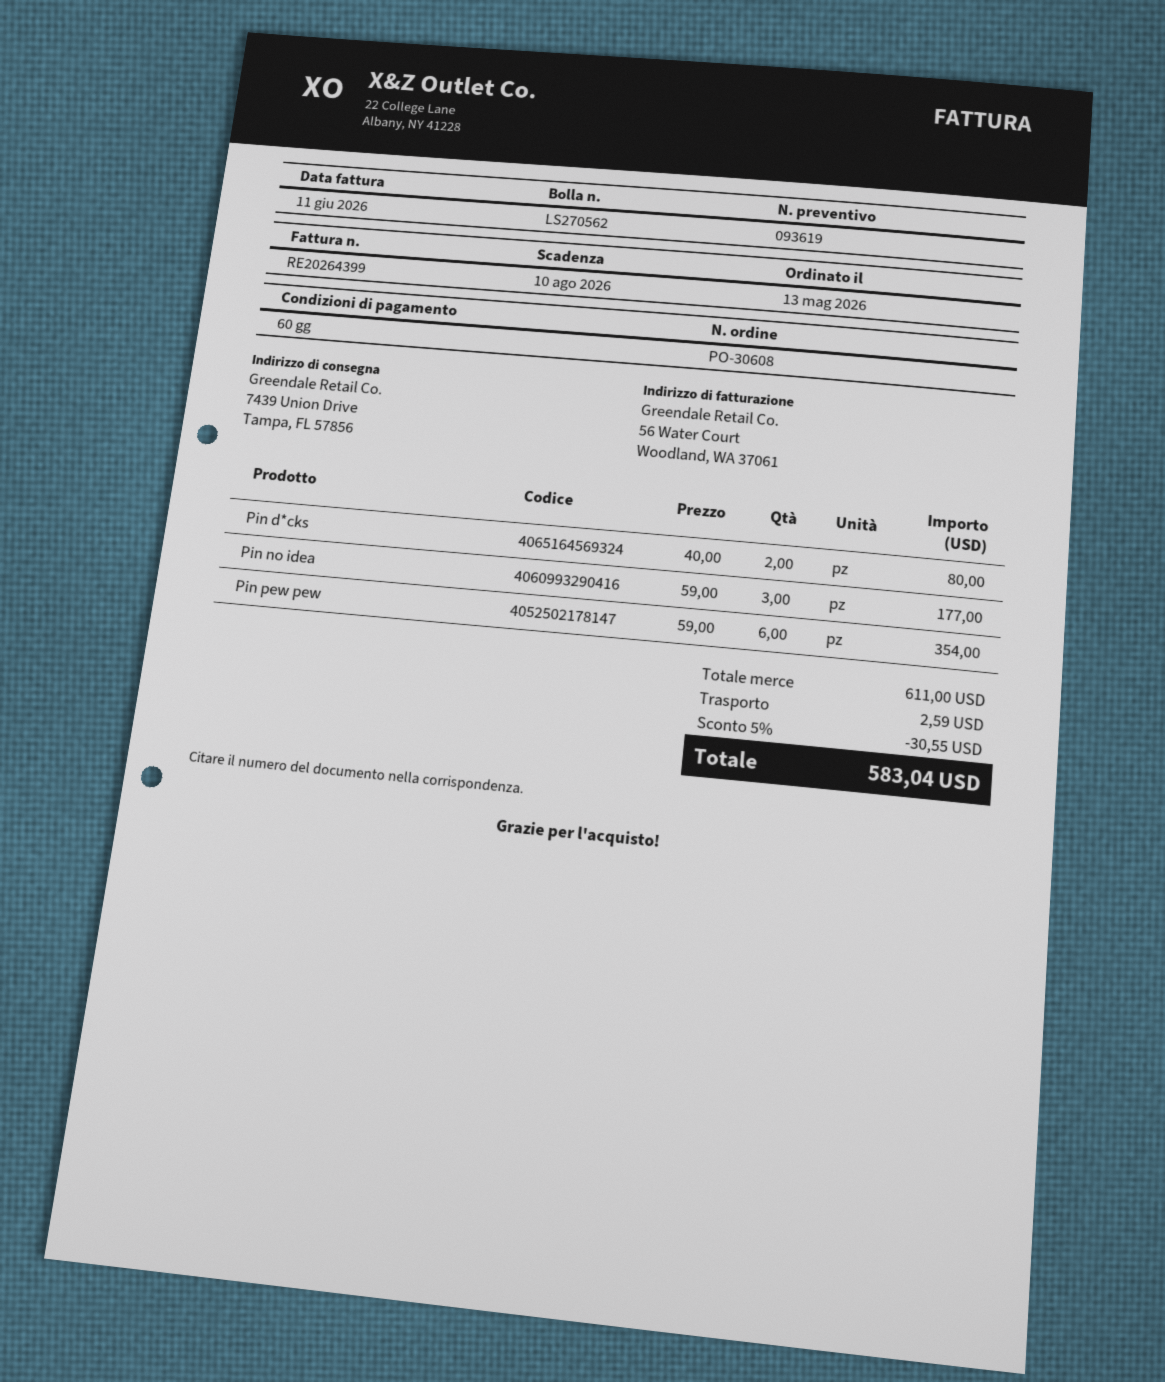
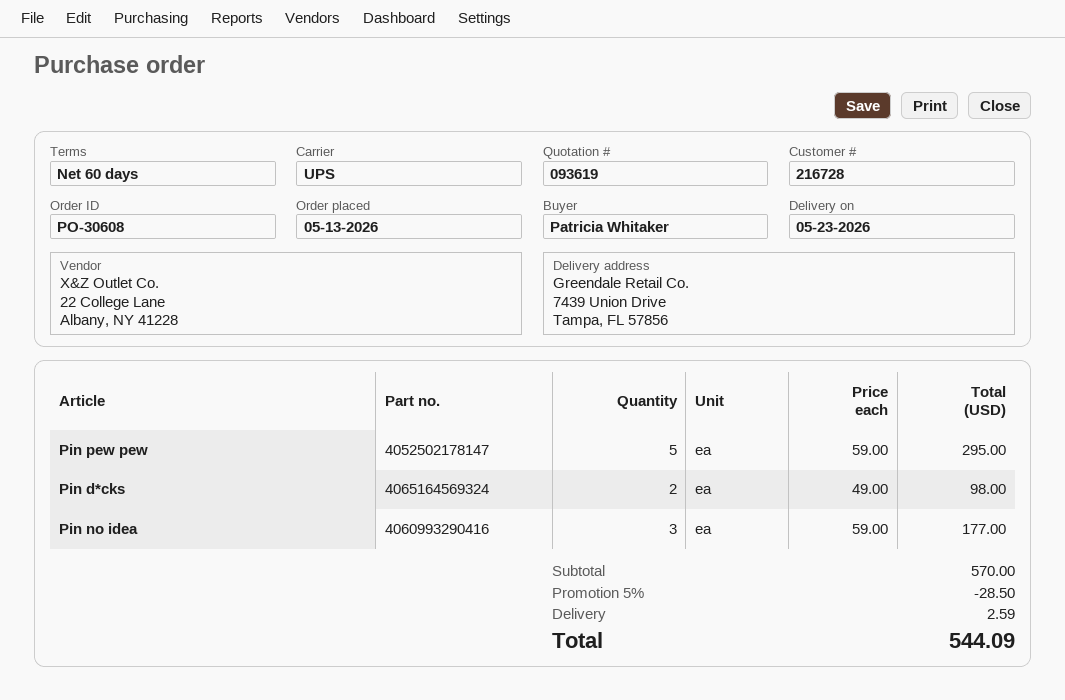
Pin d*cks: 2 x 40.00 = 80.00 -> 2 x 49.00 = 98.00
Pin pew pew: 6 x 59.00 = 354.00 -> 5 x 59.00 = 295.00
subtotal: 611.00 -> 570.00
discount: 5% = 30.55 -> 5% = 28.50
total: 583.04 -> 544.09

